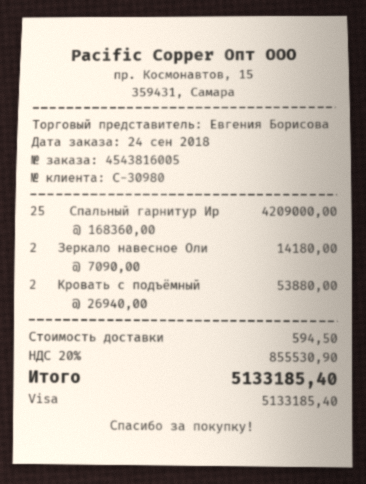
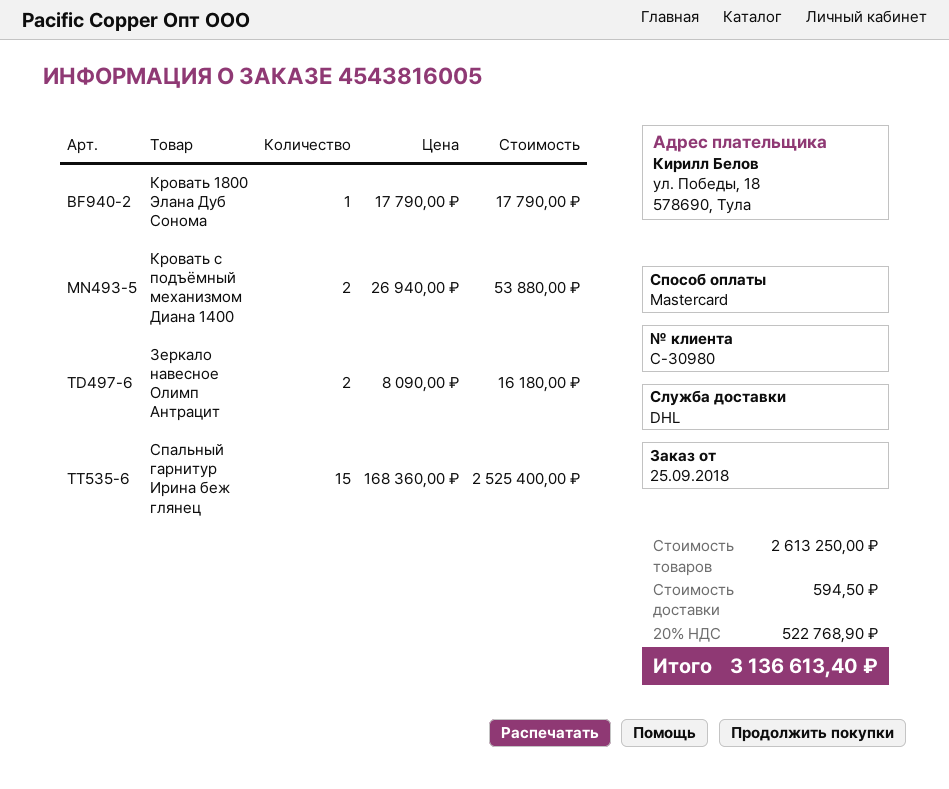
order date: 2018-09-24 -> 2018-09-25
payment method: Visa -> Mastercard
Спальный гарнитур Ир: 25 x 168360.00 = 4209000.00 -> 15 x 168360.00 = 2525400.00
Зеркало навесное Оли: 2 x 7090.00 = 14180.00 -> 2 x 8090.00 = 16180.00
Кровать 1800 Элана Дуб Сонома: none -> 1 x 17790.00 = 17790.00
tax: 20% = 855530.90 -> 20% = 522768.90
total: 5133185.40 -> 3136613.40

